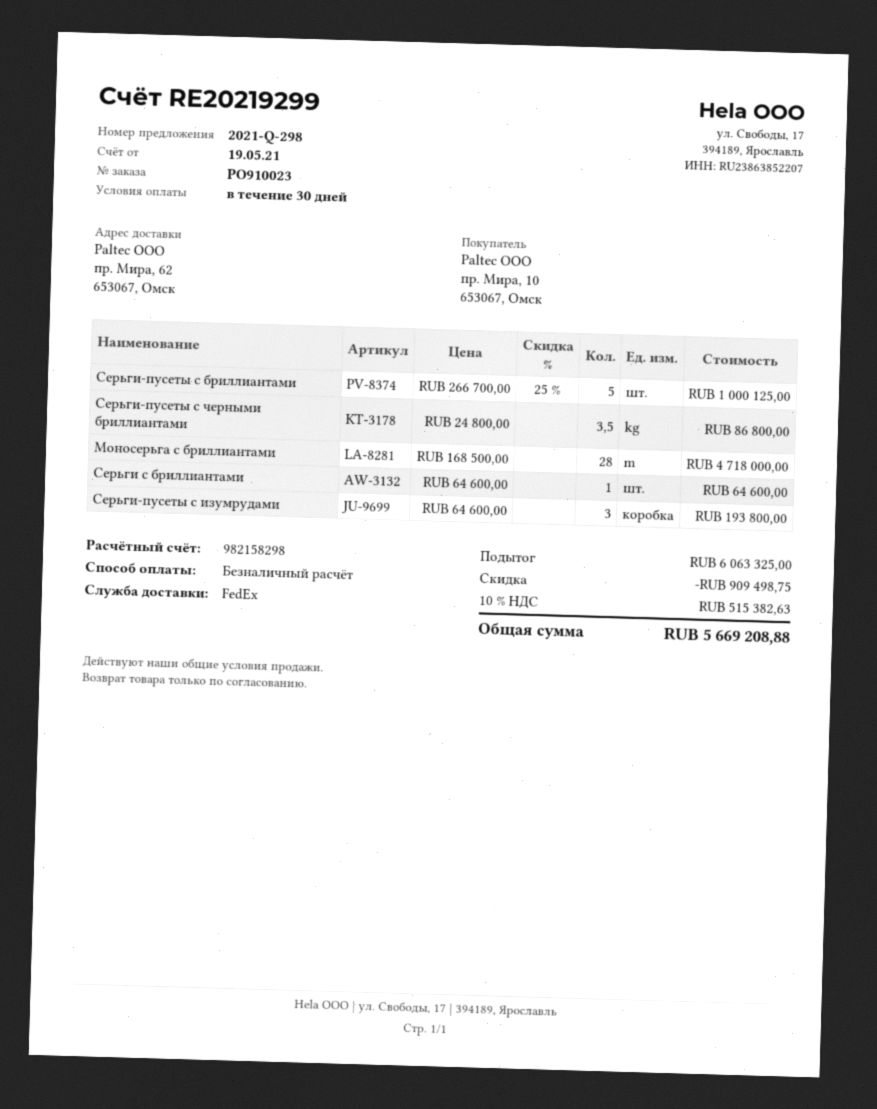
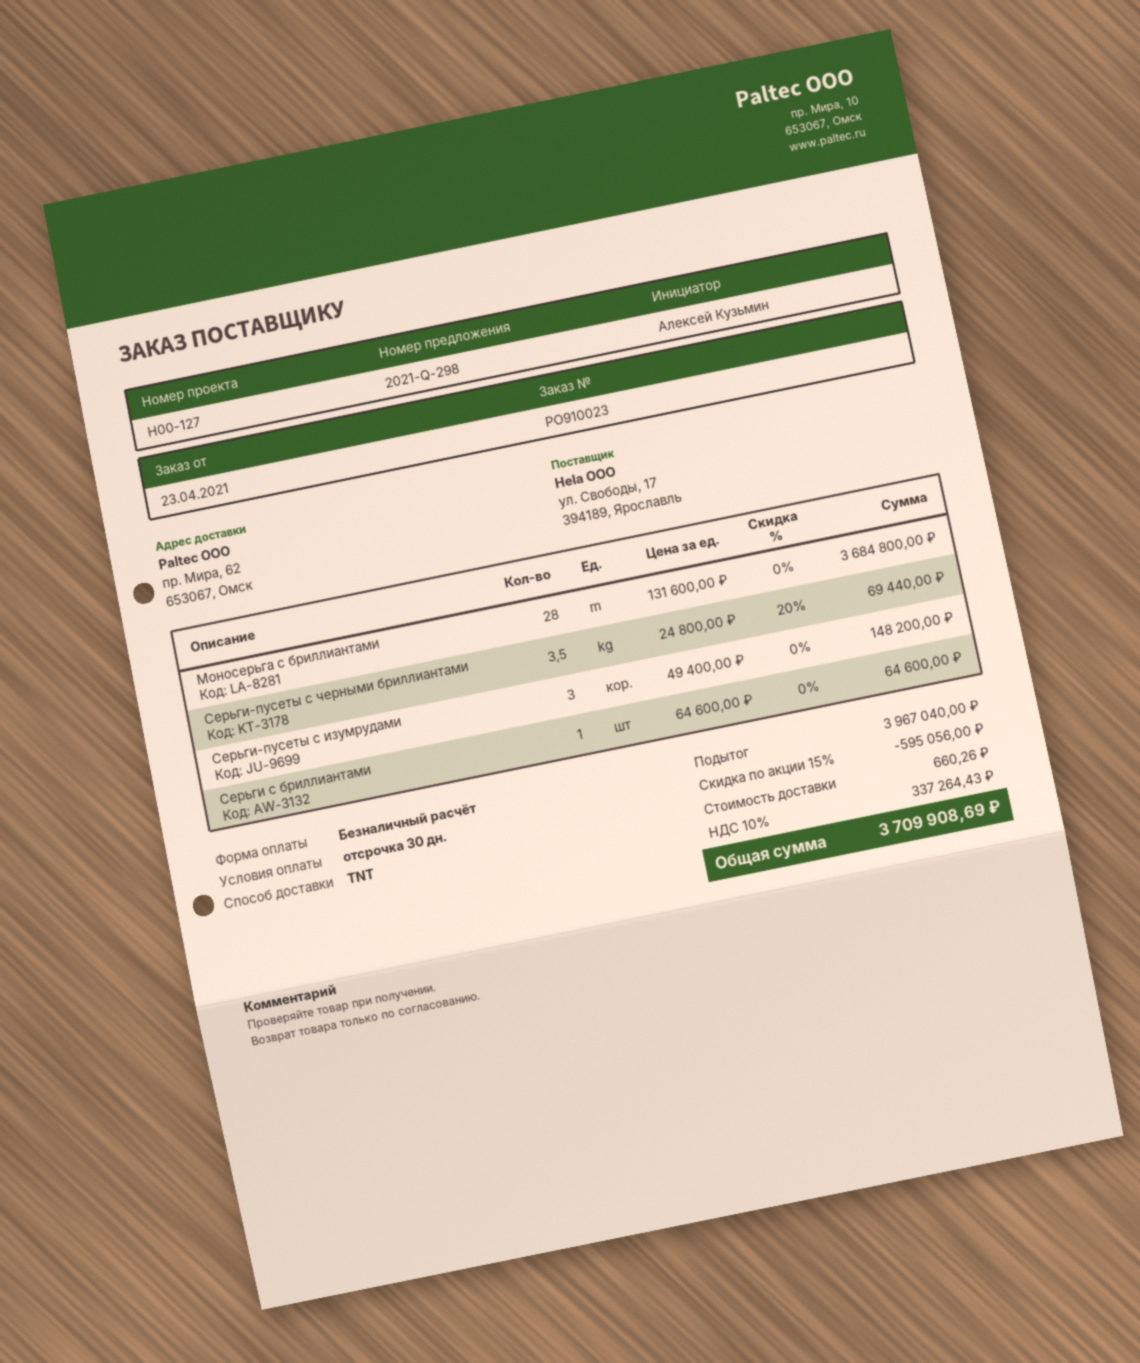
shipping method: FedEx -> TNT
Серьги-пусеты с бриллиантами: 5 x 266700.00 - 25% = 1000125.00 -> none
Серьги-пусеты c черными бриллиантами: 3.5 x 24800.00 = 86800.00 -> 3.5 x 24800.00 - 20% = 69440.00
Моносерьга с бриллиантами: 28 x 168500.00 = 4718000.00 -> 28 x 131600.00 = 3684800.00
Серьги-пусеты с изумрудами: 3 x 64600.00 = 193800.00 -> 3 x 49400.00 = 148200.00
subtotal: 6063325.00 -> 3967040.00
discount: 909498.75 -> 595056.00
shipping: none -> 660.26
tax: 10% = 515382.63 -> 10% = 337264.43
total: 5669208.88 -> 3709908.69

